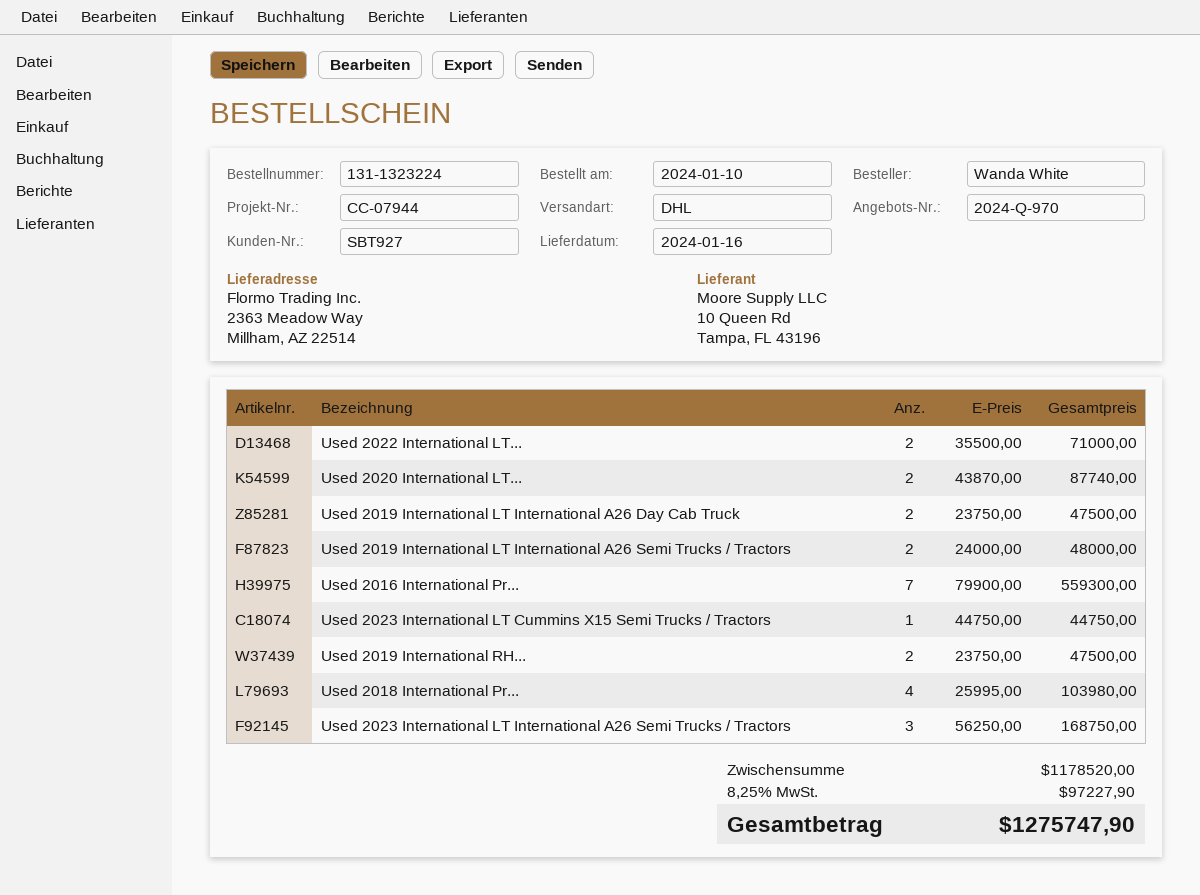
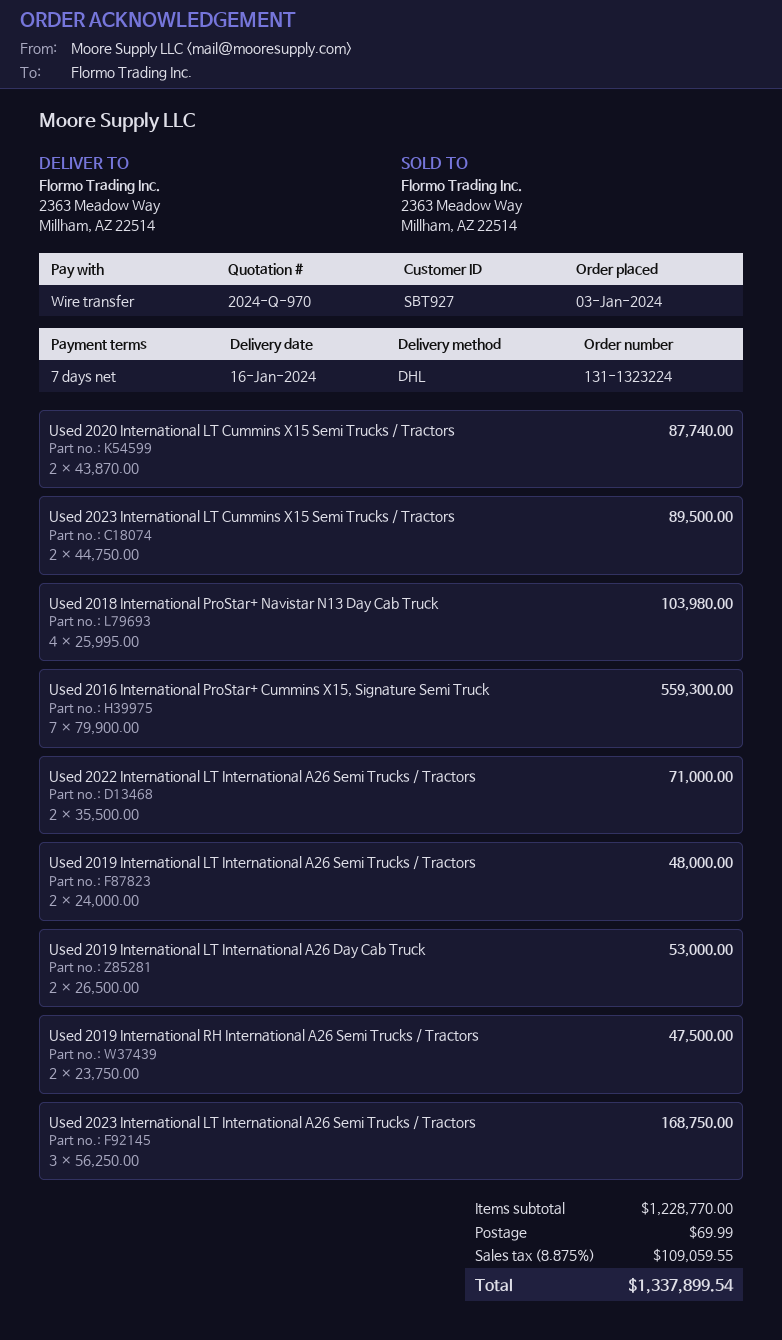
order date: 2024-01-10 -> 2024-01-03
Used 2019 International LT International A26 Day Cab Truck: 2 x 23750.00 = 47500.00 -> 2 x 26500.00 = 53000.00
Used 2023 International LT Cummins X15 Semi Trucks / Tractors: 1 x 44750.00 = 44750.00 -> 2 x 44750.00 = 89500.00
subtotal: 1178520.00 -> 1228770.00
shipping: none -> 69.99
tax: 8.25% = 97227.90 -> 8.875% = 109059.55
total: 1275747.90 -> 1337899.54

